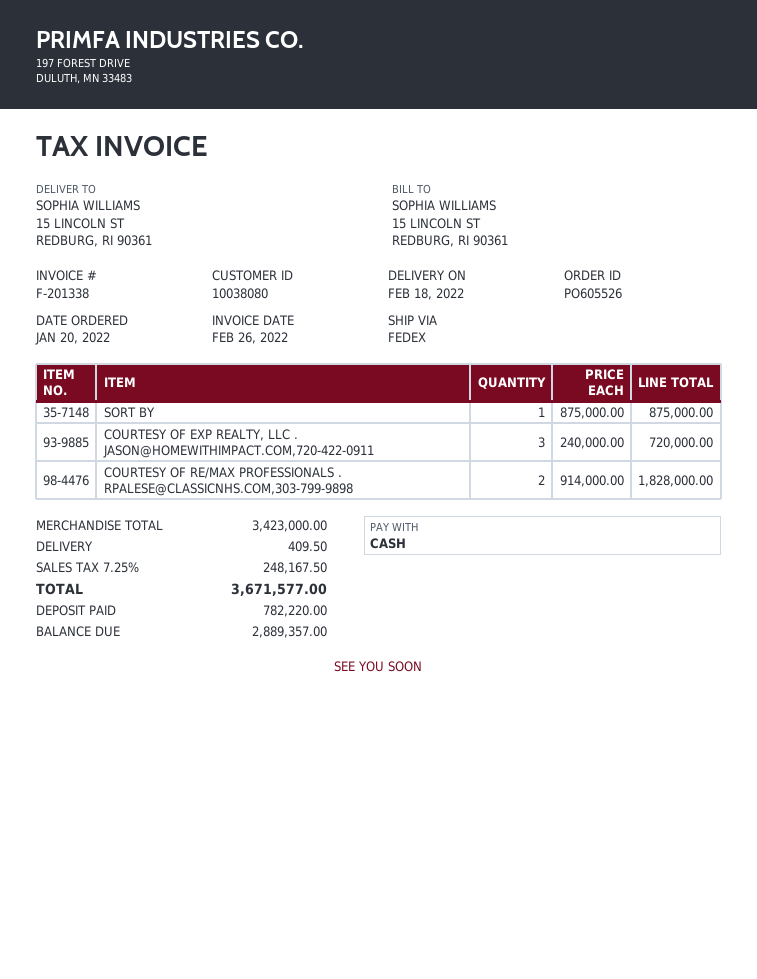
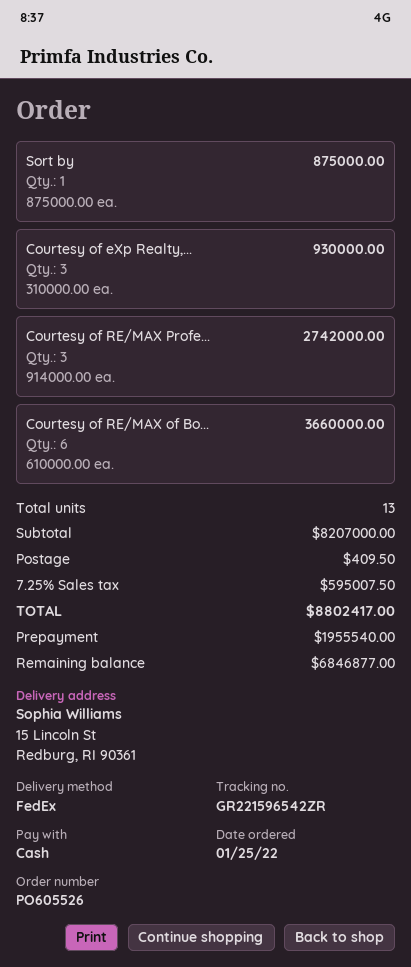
order date: 2022-01-20 -> 2022-01-25
COURTESY OF EXP REALTY, LLC . JASON@HOMEWITHIMPACT.COM,720-422-0911: 3 x 240000.00 = 720000.00 -> 3 x 310000.00 = 930000.00
COURTESY OF RE/MAX PROFESSIONALS . RPALESE@CLASSICNHS.COM,303-799-9898: 2 x 914000.00 = 1828000.00 -> 3 x 914000.00 = 2742000.00
Courtesy of RE/MAX of Bo...: none -> 6 x 610000.00 = 3660000.00
subtotal: 3423000.00 -> 8207000.00
tax: 7.25% = 248167.50 -> 7.25% = 595007.50
total: 3671577.00 -> 8802417.00
deposit: 782220.00 -> 1955540.00
balance: 2889357.00 -> 6846877.00

